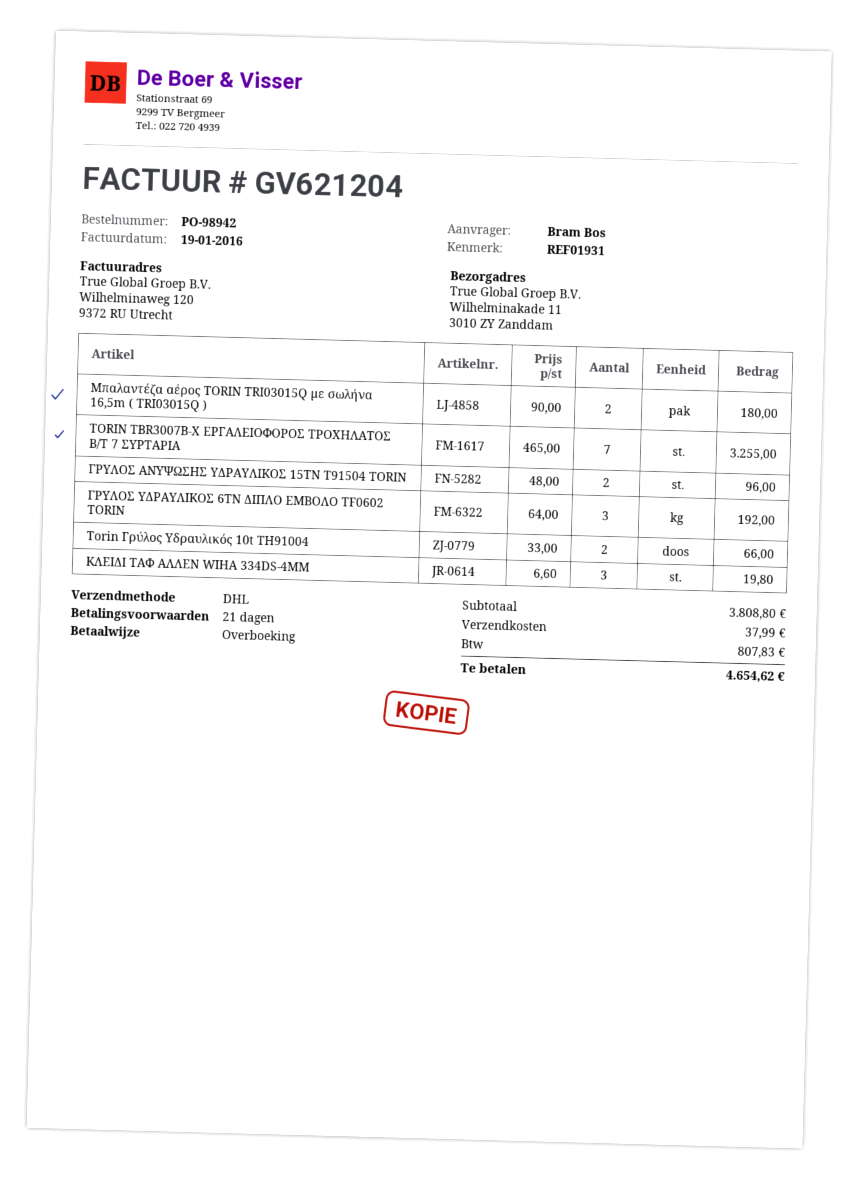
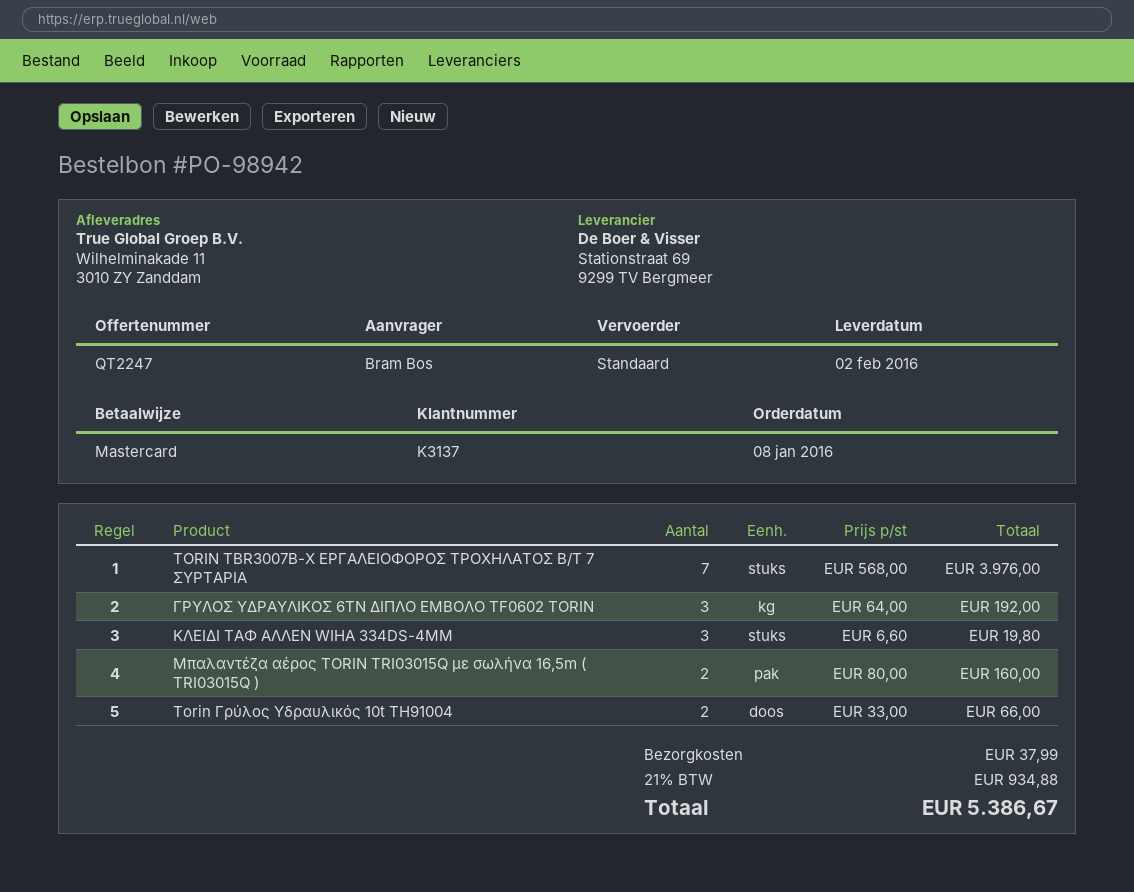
payment method: bank transfer -> Mastercard
shipping method: DHL -> standard
Μπαλαντέζα αέρος TORIN TRI03015Q με σωλήνα 16,5m ( TRI03015Q ): 2 x 90.00 = 180.00 -> 2 x 80.00 = 160.00
TORIN TBR3007B-X ΕΡΓΑΛΕΙΟΦΟΡΟΣ ΤΡΟΧΗΛΑΤΟΣ B/T 7 ΣΥΡΤΑΡΙΑ: 7 x 465.00 = 3255.00 -> 7 x 568.00 = 3976.00
ΓΡΥΛΟΣ ΑΝΥΨΩΣΗΣ ΥΔΡΑΥΛΙΚΟΣ 15ΤΝ Τ91504 TORIN: 2 x 48.00 = 96.00 -> none
tax: 807.83 -> 934.88
total: 4654.62 -> 5386.67

